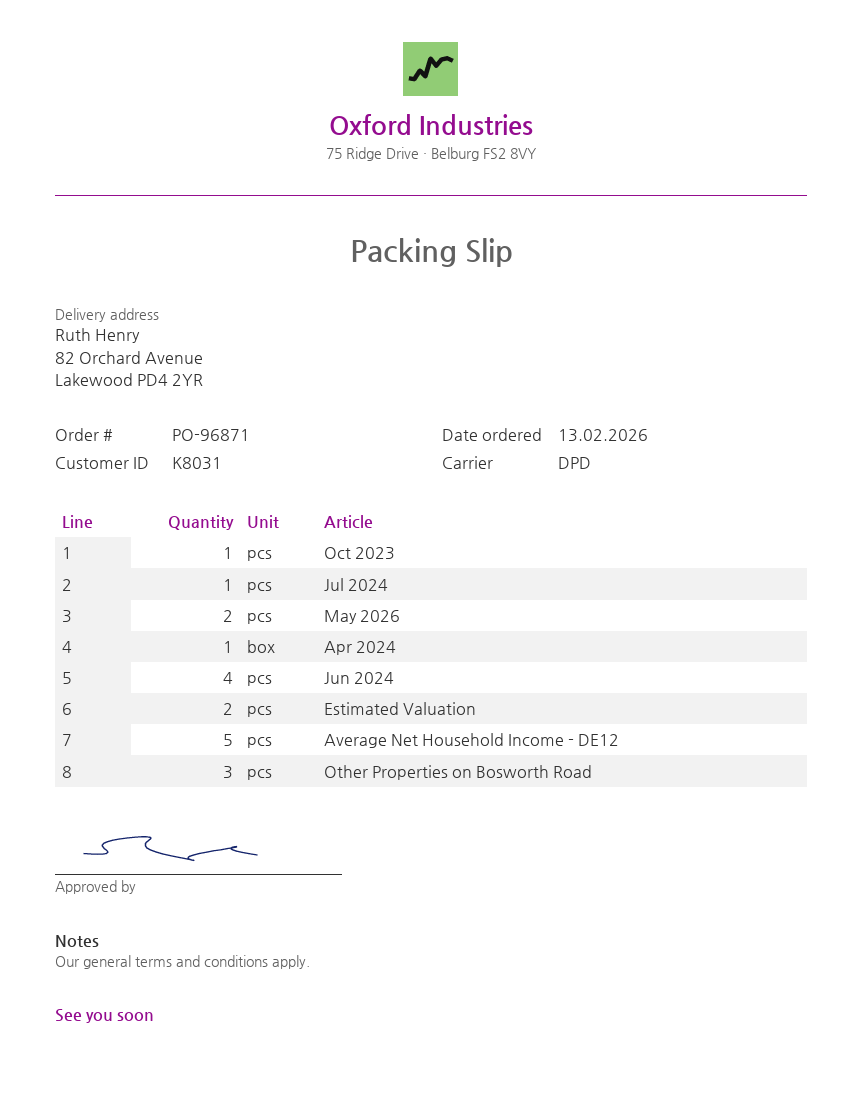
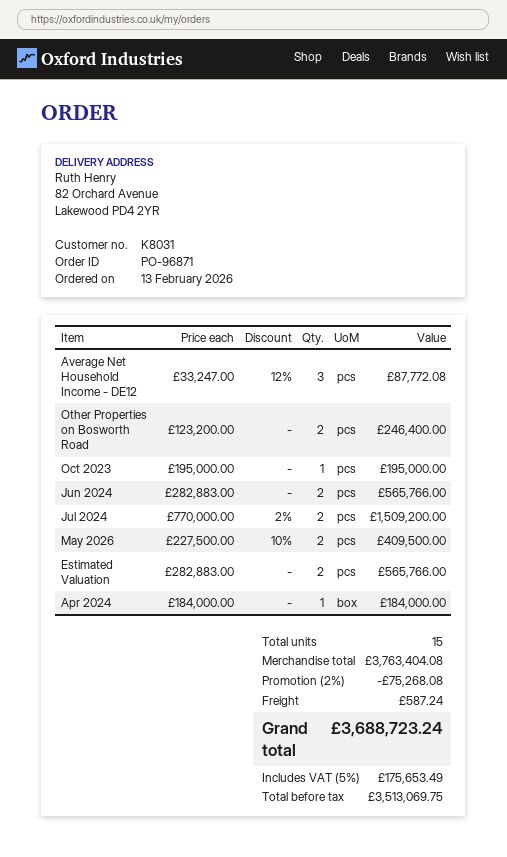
Jul 2024: 1 -> 2
Jun 2024: 4 -> 2
Average Net Household Income - DE12: 5 -> 3
Other Properties on Bosworth Road: 3 -> 2

